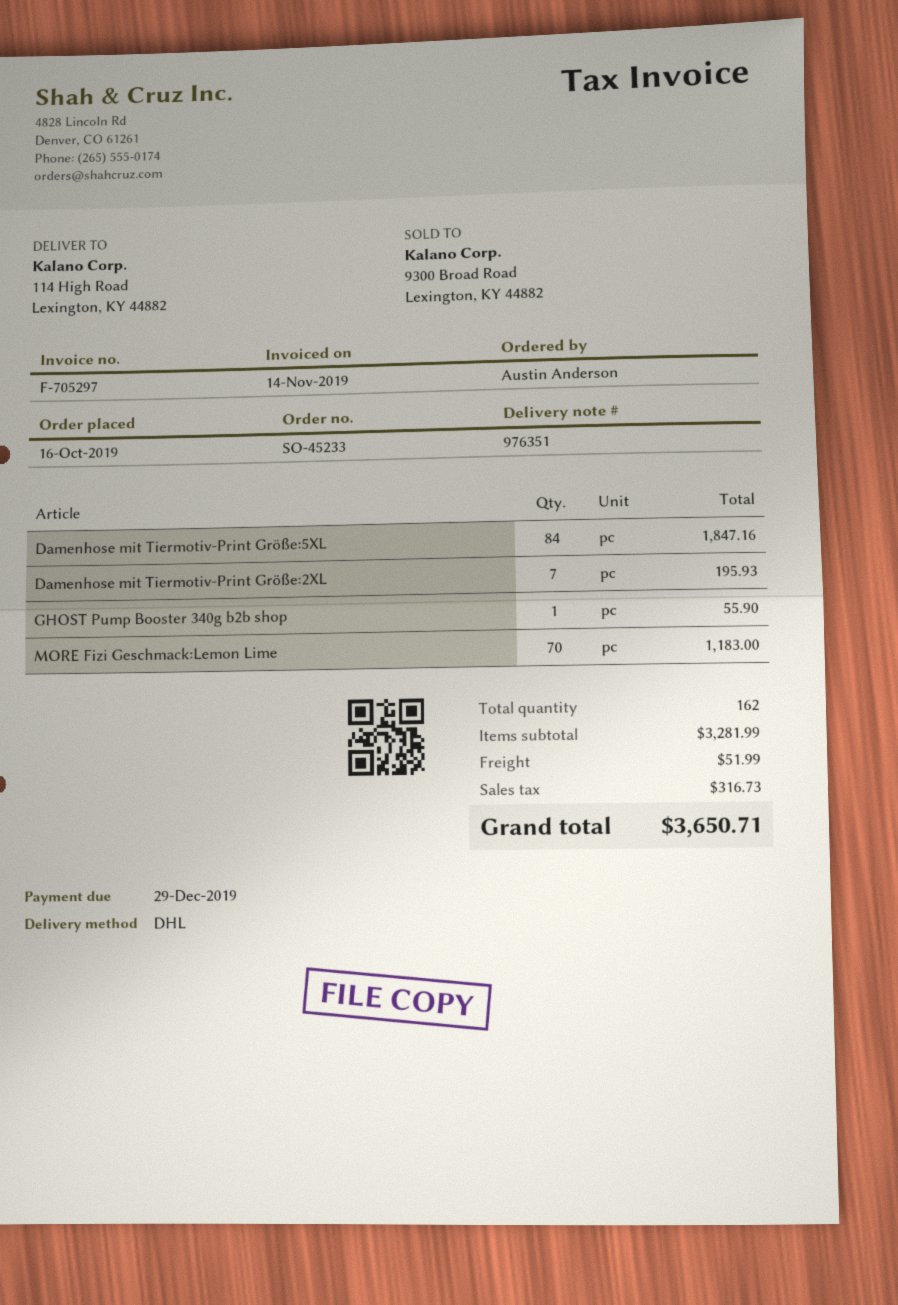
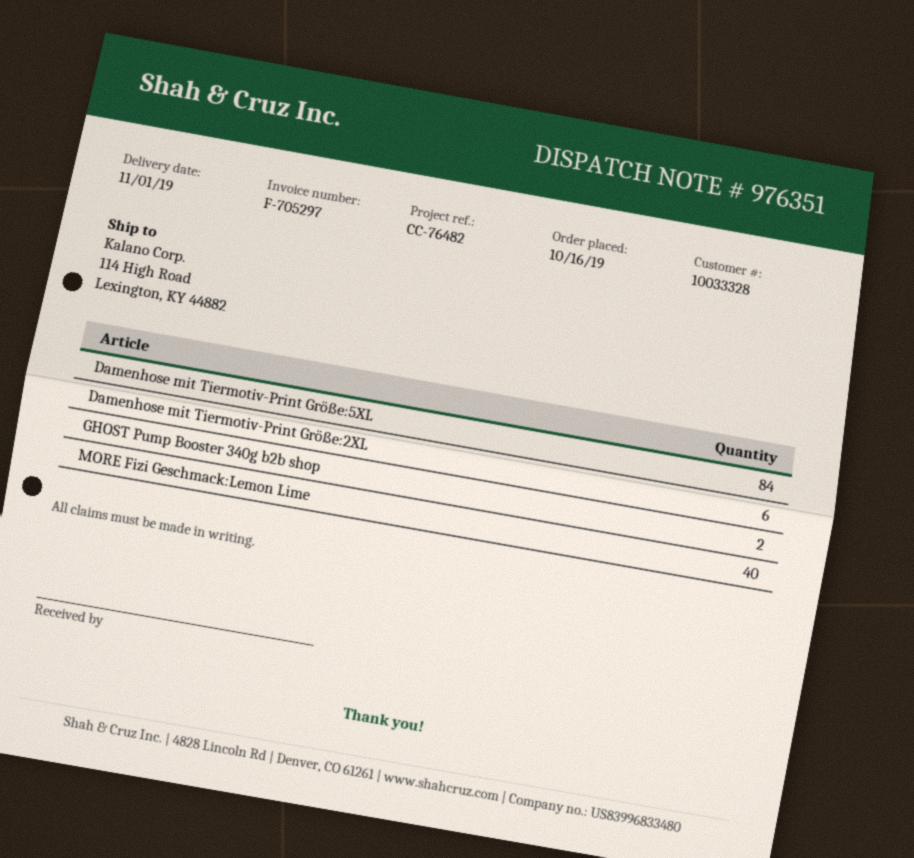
Damenhose mit Tiermotiv-Print Größe:2XL: 7 -> 6
GHOST Pump Booster 340g b2b shop: 1 -> 2
MORE Fizi Geschmack:Lemon Lime: 70 -> 40

